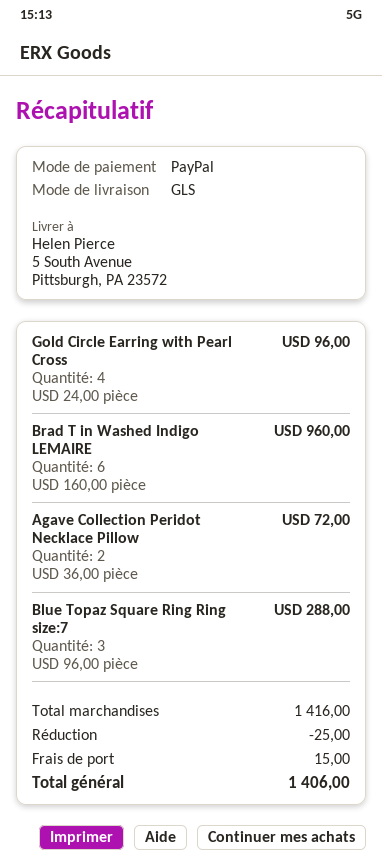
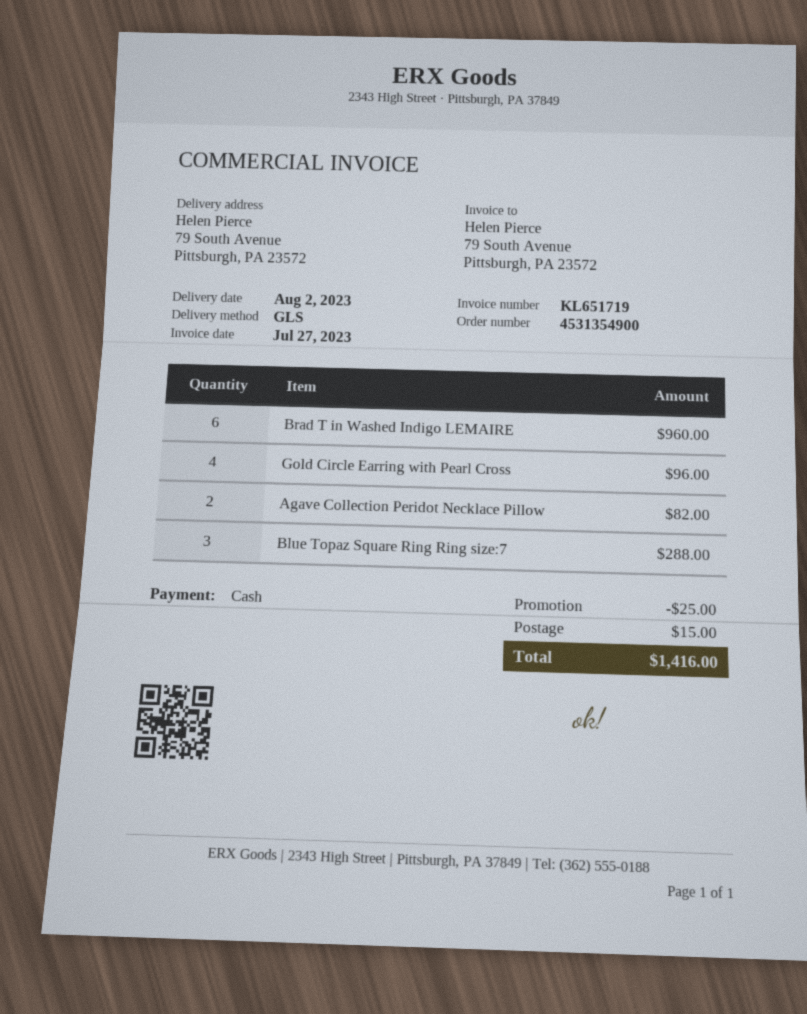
payment method: PayPal -> cash
ship to: 5 South Avenue, Pittsburgh, PA 23572 -> 79 South Avenue, Pittsburgh, PA 23572
Agave Collection Peridot Necklace Pillow: 2 for 72.00 -> 2 for 82.00
total: 1406.00 -> 1416.00

